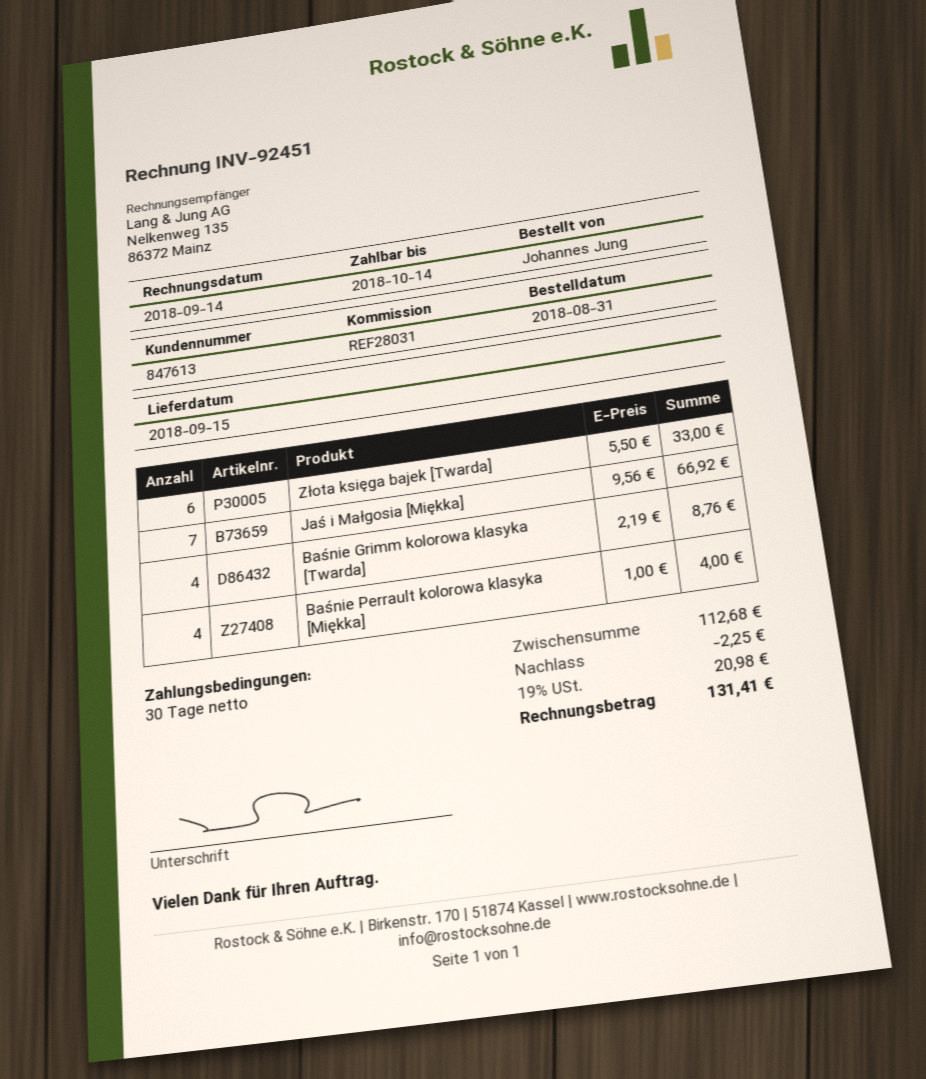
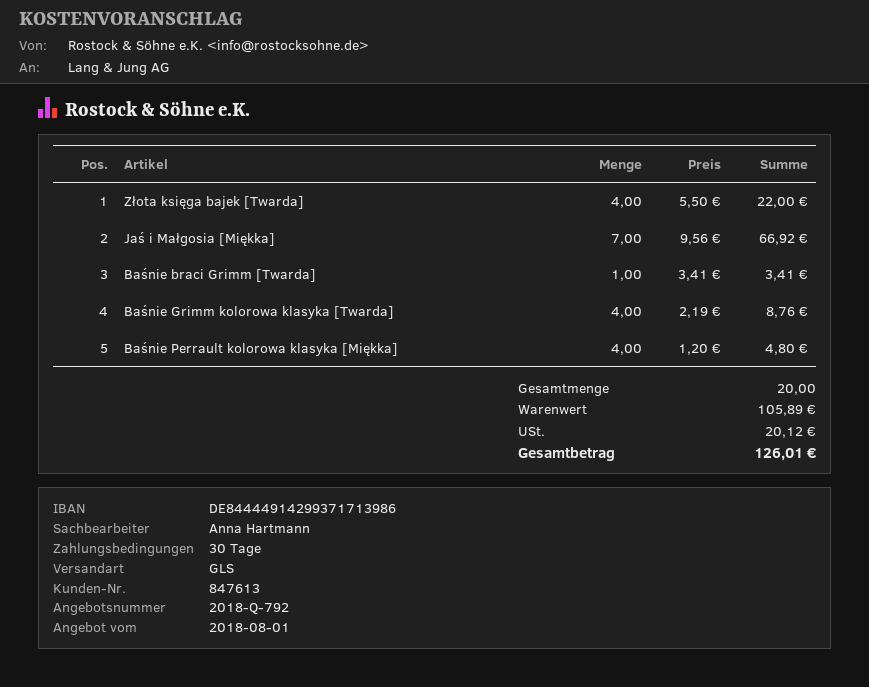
Złota księga bajek [Twarda]: 6 x 5.50 = 33.00 -> 4 x 5.50 = 22.00
Baśnie Perrault kolorowa klasyka [Miękka]: 4 x 1.00 = 4.00 -> 4 x 1.20 = 4.80
Baśnie braci Grimm [Twarda]: none -> 1 x 3.41 = 3.41
subtotal: 112.68 -> 105.89
discount: 2.25 -> none
tax: 20.98 -> 20.12
total: 131.41 -> 126.01

